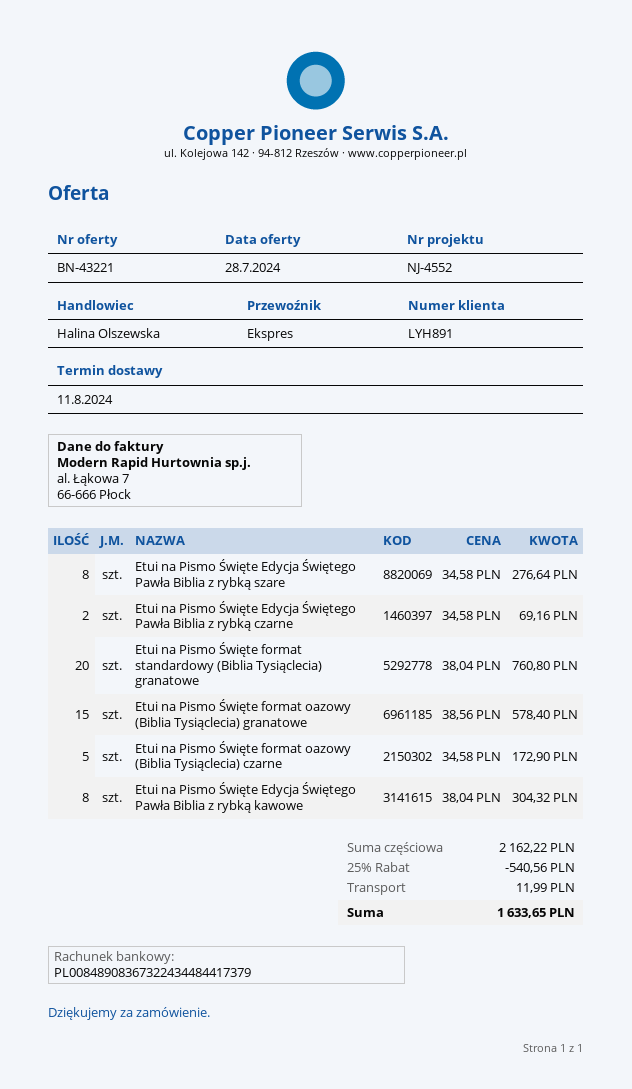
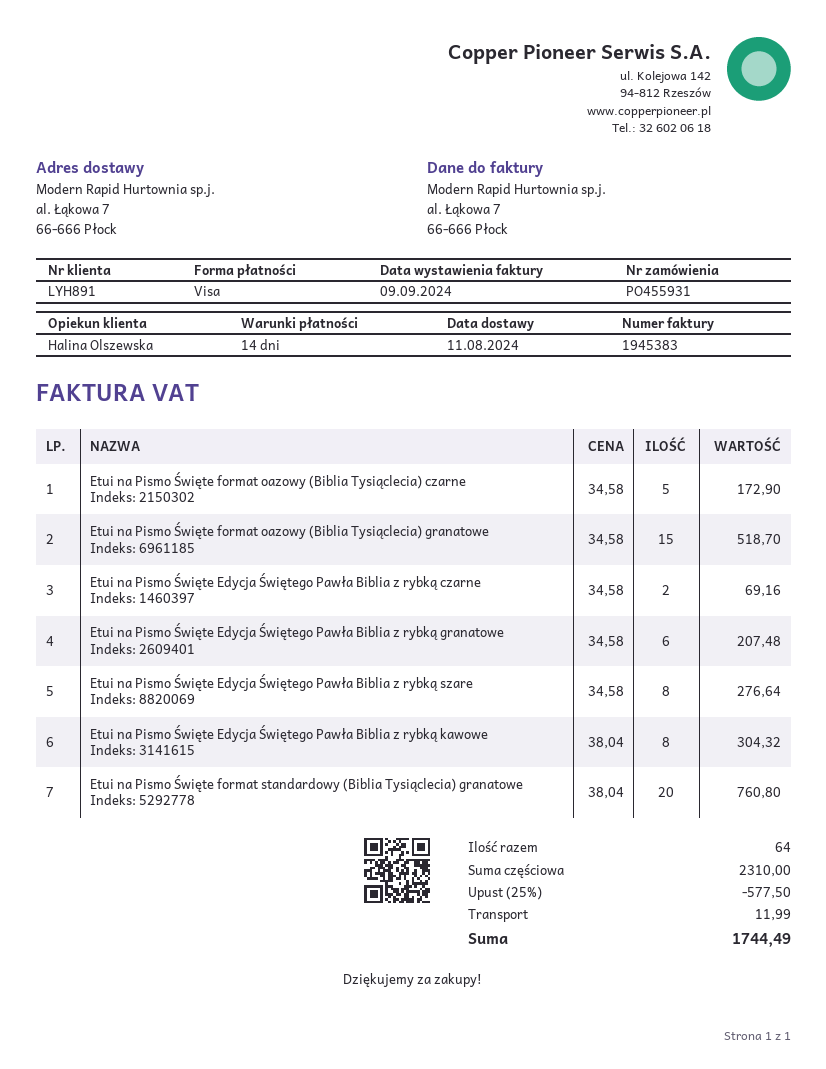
Etui na Pismo Święte format oazowy (Biblia Tysiąclecia) granatowe: 15 x 38.56 = 578.40 -> 15 x 34.58 = 518.70
Etui na Pismo Święte Edycja Świętego Pawła Biblia z rybką granatowe: none -> 6 x 34.58 = 207.48
subtotal: 2162.22 -> 2310.00
discount: 25% = 540.56 -> 25% = 577.50
total: 1633.65 -> 1744.49

